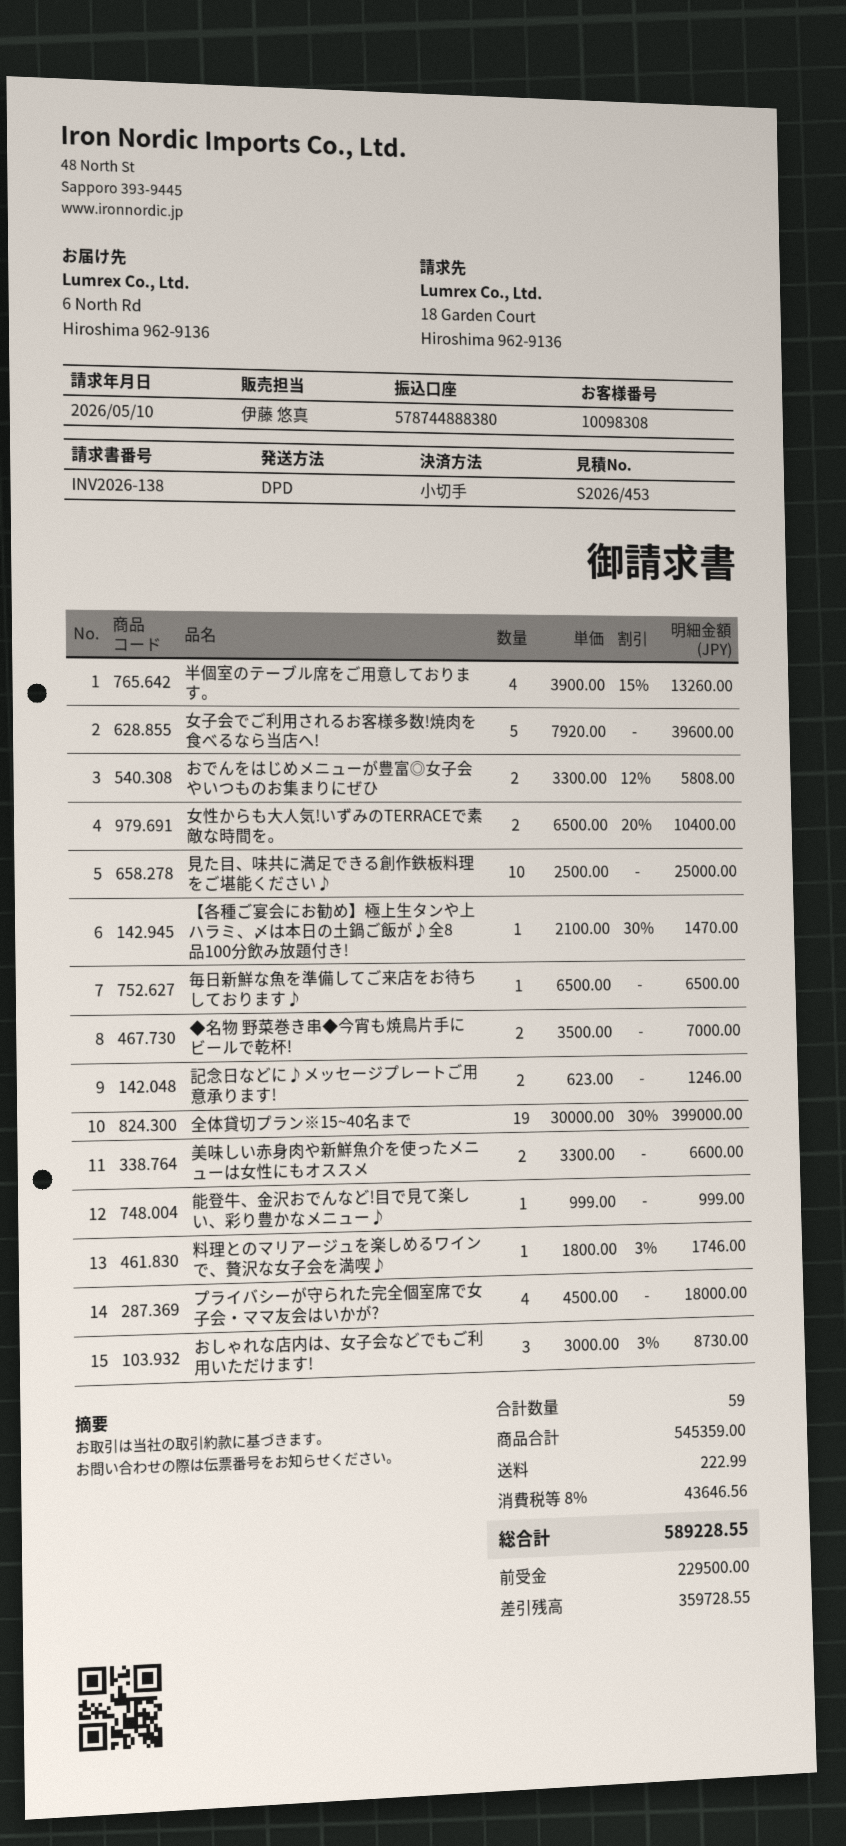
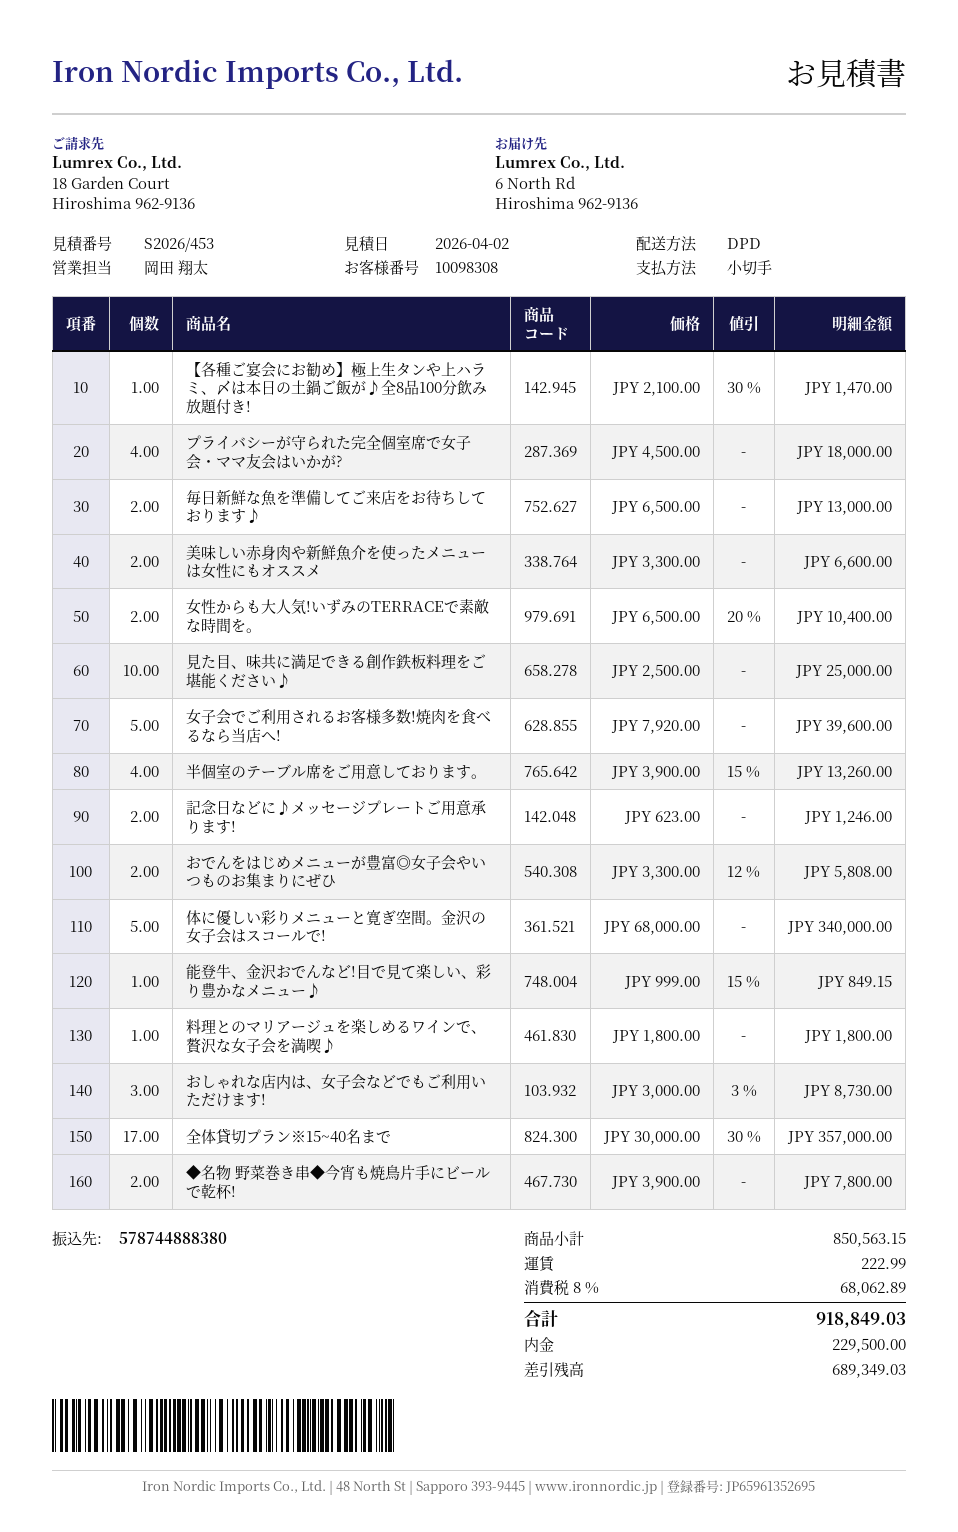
sales rep: 伊藤 悠真 -> 岡田 翔太
毎日新鮮な魚を準備してご来店をお待ちしております♪: 1 x 6500.00 = 6500.00 -> 2 x 6500.00 = 13000.00
◆名物 野菜巻き串◆今宵も焼鳥片手にビールで乾杯!: 2 x 3500.00 = 7000.00 -> 2 x 3900.00 = 7800.00
全体貸切プラン※15~40名まで: 19 x 30000.00 - 30% = 399000.00 -> 17 x 30000.00 - 30% = 357000.00
能登牛、金沢おでんなど!目で見て楽しい、彩り豊かなメニュー♪: 1 x 999.00 = 999.00 -> 1 x 999.00 - 15% = 849.15
料理とのマリアージュを楽しめるワインで、贅沢な女子会を満喫♪: 1 x 1800.00 - 3% = 1746.00 -> 1 x 1800.00 = 1800.00
体に優しい彩りメニューと寛ぎ空間。金沢の女子会はスコールで!: none -> 5 x 68000.00 = 340000.00
subtotal: 545359.00 -> 850563.15
tax: 8% = 43646.56 -> 8% = 68062.89
total: 589228.55 -> 918849.03
balance: 359728.55 -> 689349.03

